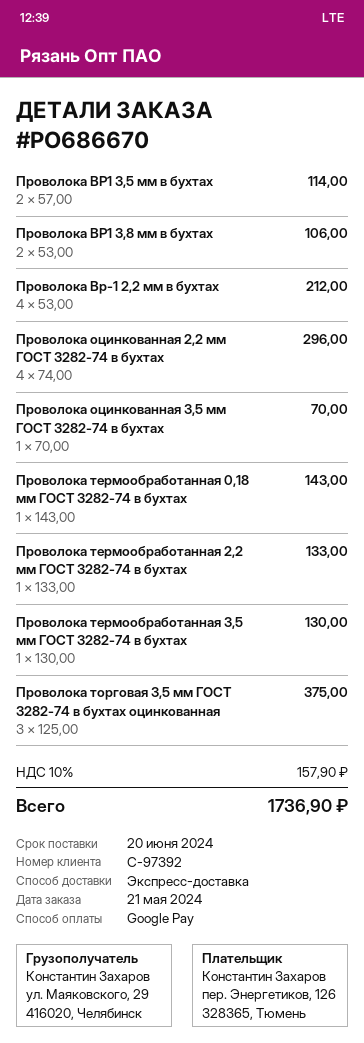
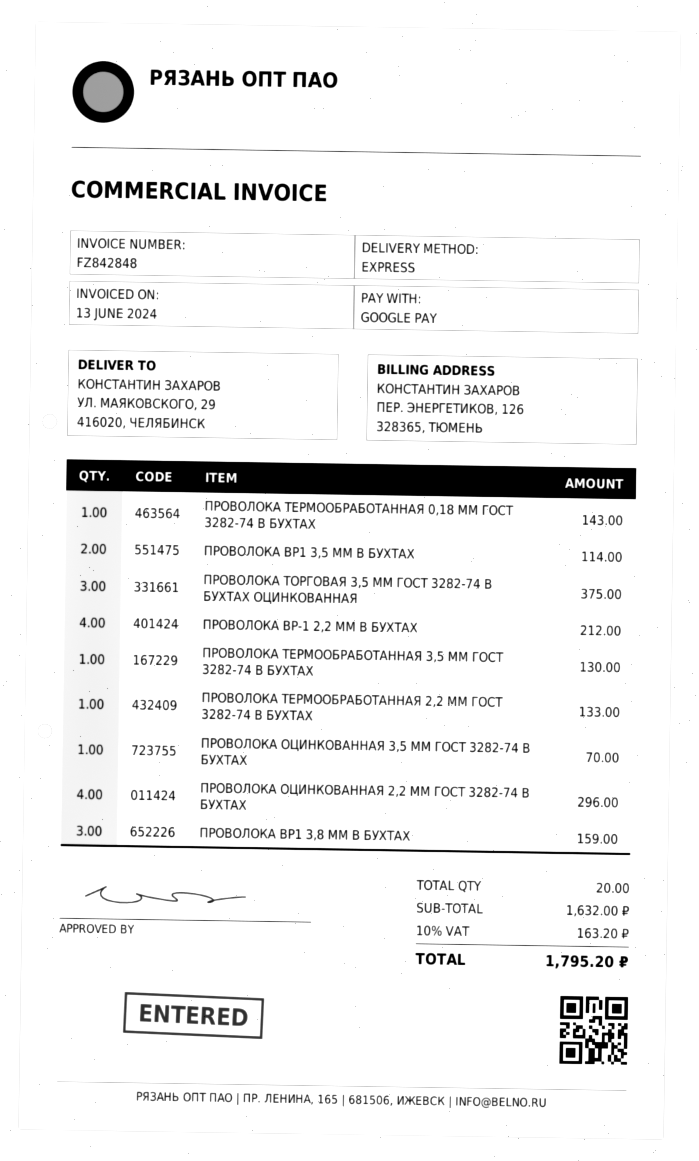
Проволока ВР1 3,8 мм в бухтах: 2 for 106.00 -> 3 for 159.00
tax: 10% = 157.90 -> 10% = 163.20
total: 1736.90 -> 1795.20

